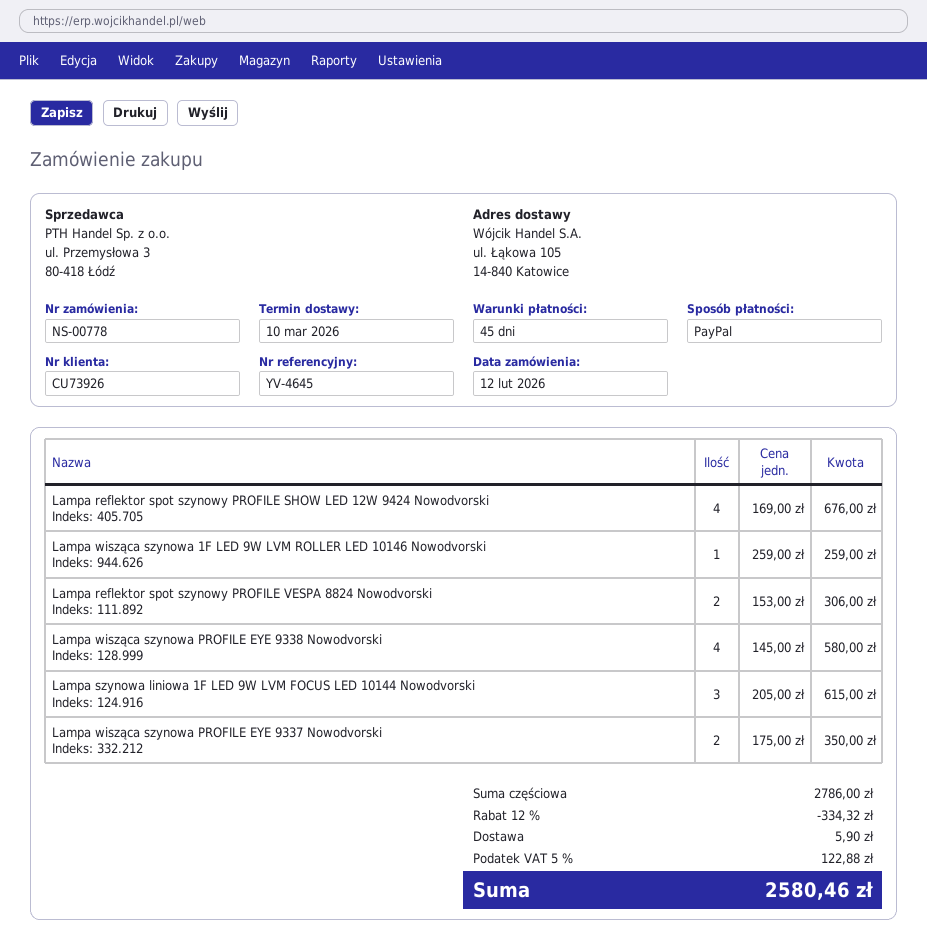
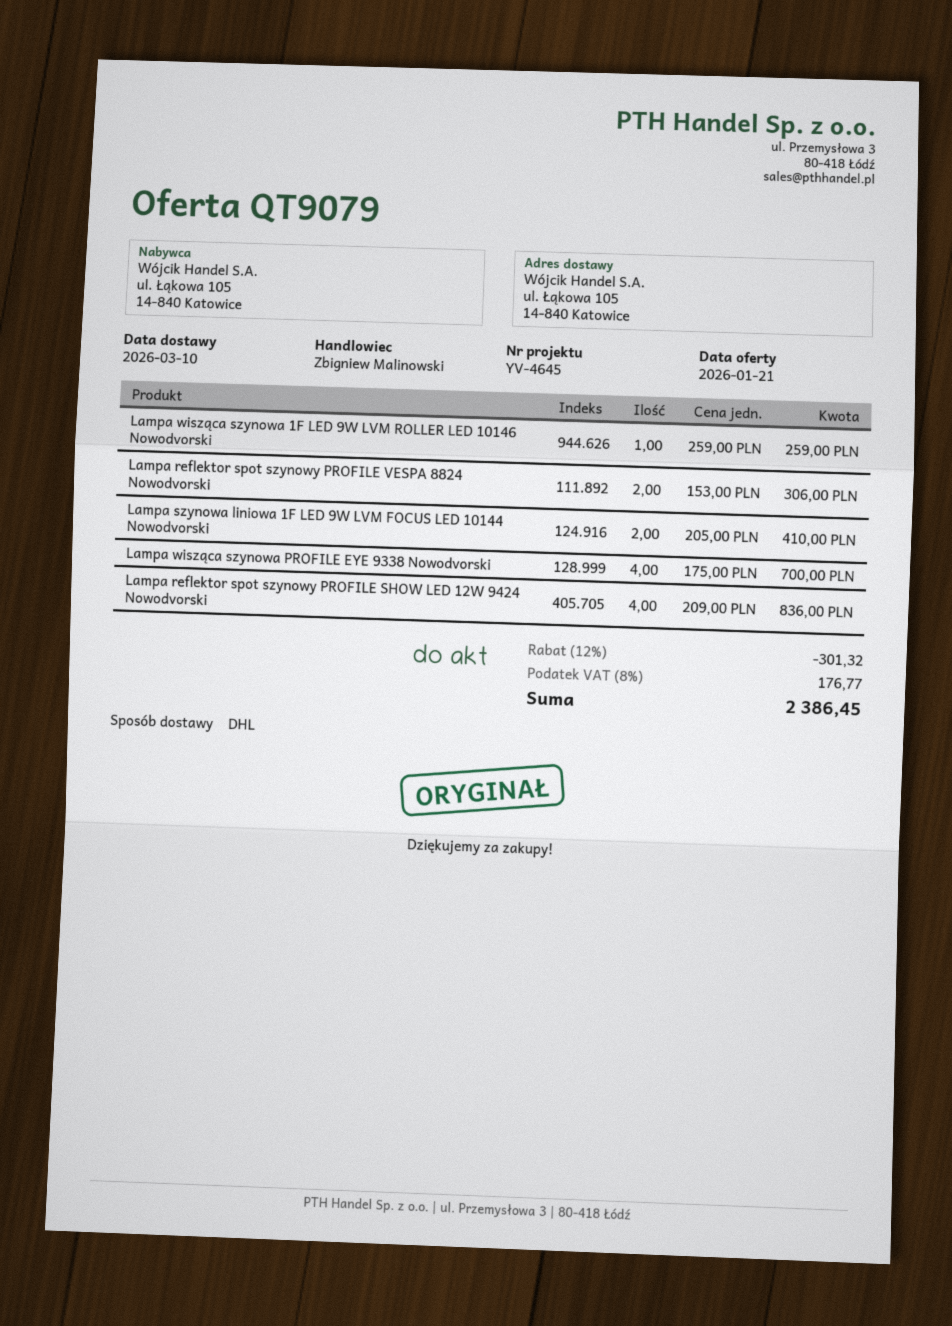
Lampa reflektor spot szynowy PROFILE SHOW LED 12W 9424 Nowodvorski: 4 x 169.00 = 676.00 -> 4 x 209.00 = 836.00
Lampa wisząca szynowa PROFILE EYE 9338 Nowodvorski: 4 x 145.00 = 580.00 -> 4 x 175.00 = 700.00
Lampa szynowa liniowa 1F LED 9W LVM FOCUS LED 10144 Nowodvorski: 3 x 205.00 = 615.00 -> 2 x 205.00 = 410.00
Lampa wisząca szynowa PROFILE EYE 9337 Nowodvorski: 2 x 175.00 = 350.00 -> none
discount: 12% = 334.32 -> 12% = 301.32
shipping: 5.90 -> none
tax: 5% = 122.88 -> 8% = 176.77
total: 2580.46 -> 2386.45

